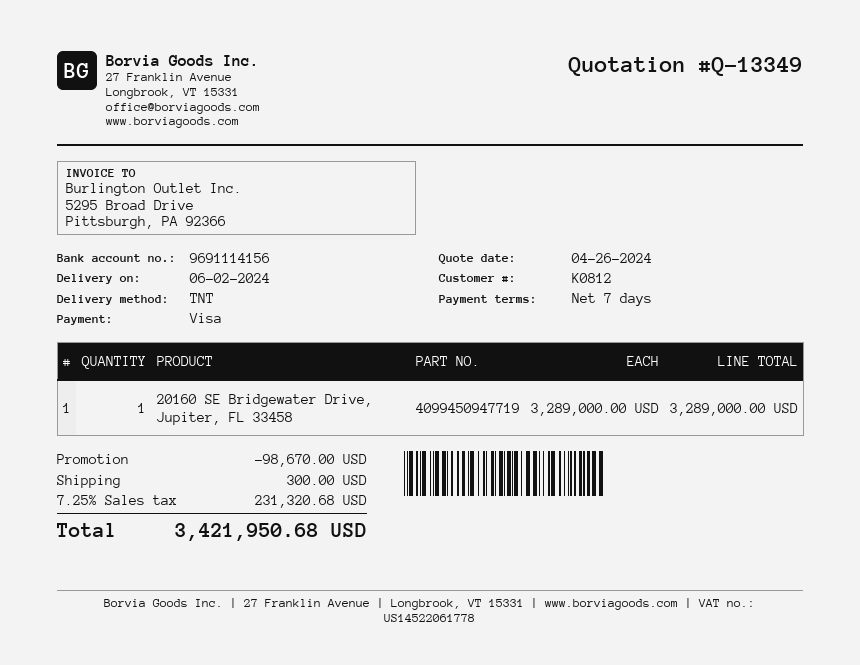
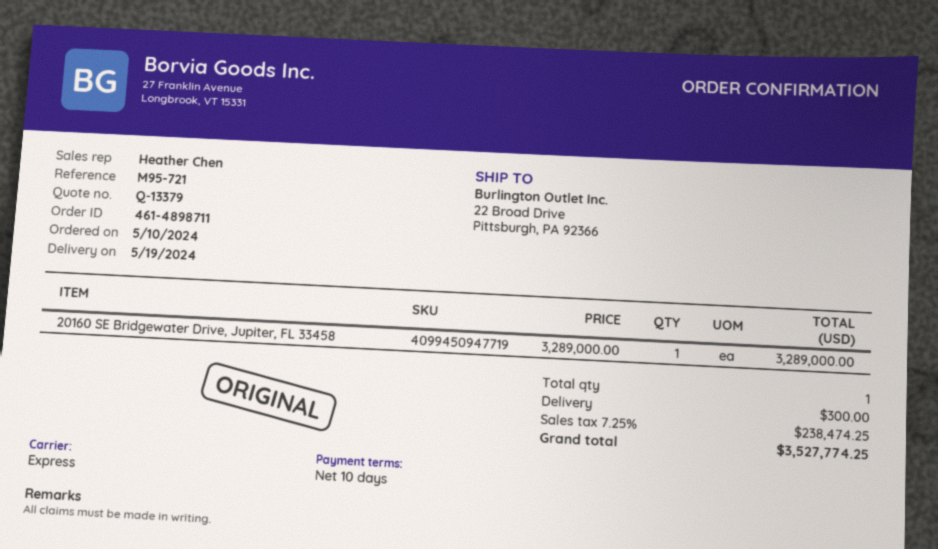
quote number: Q-13349 -> Q-13379
delivery date: 2024-06-02 -> 2024-05-19
payment terms: 7 days -> 10 days
shipping method: TNT -> express
discount: 98670.00 -> none
tax: 7.25% = 231320.68 -> 7.25% = 238474.25
total: 3421950.68 -> 3527774.25

